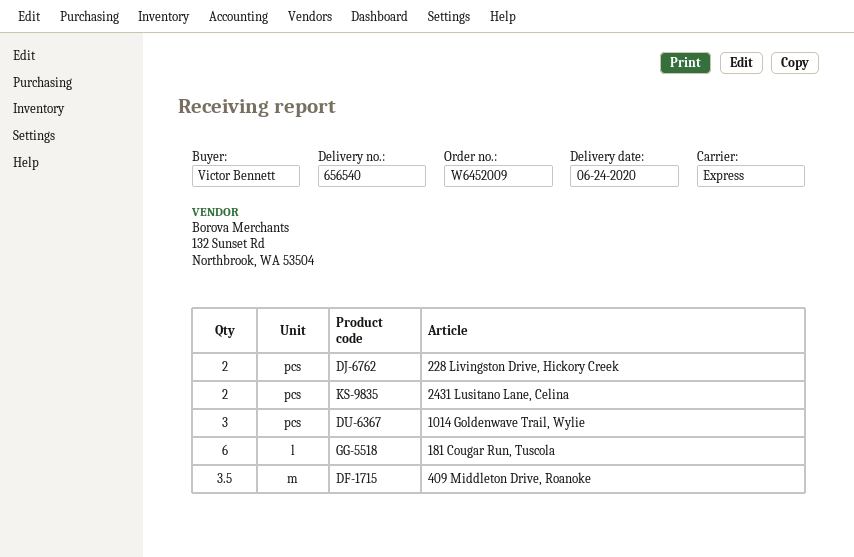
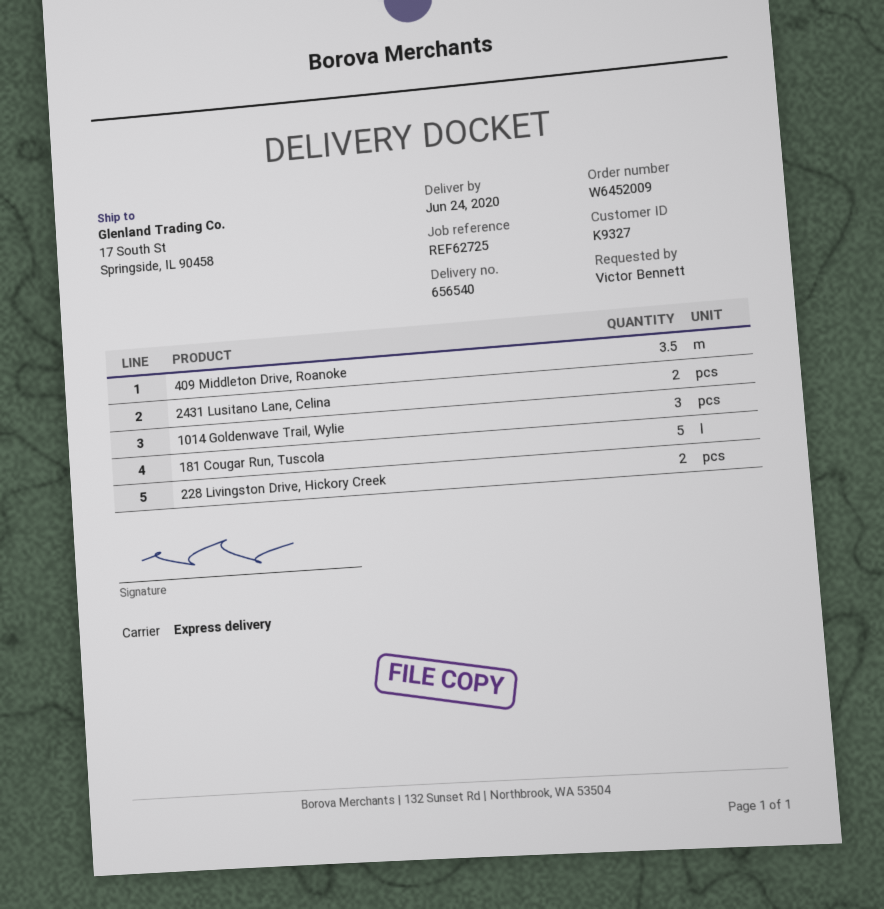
181 Cougar Run, Tuscola: 6 -> 5

